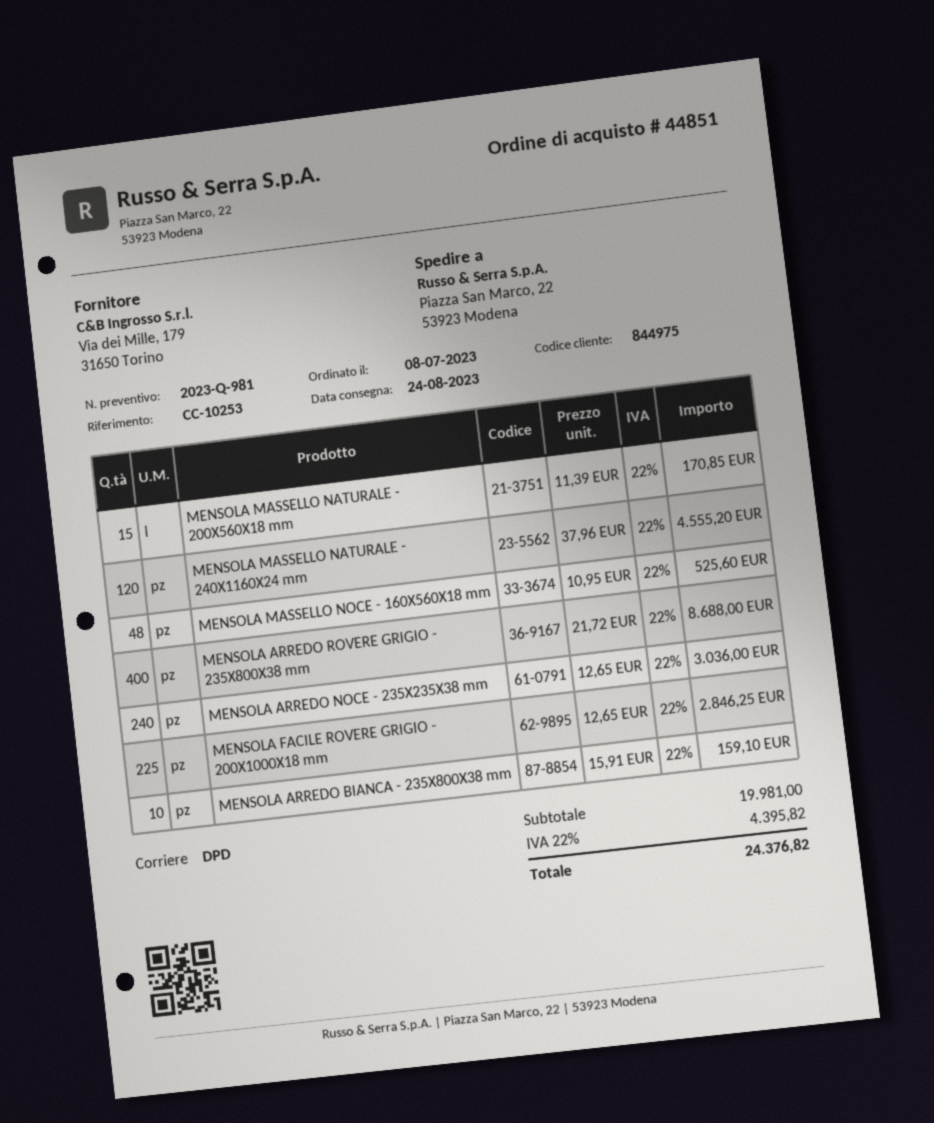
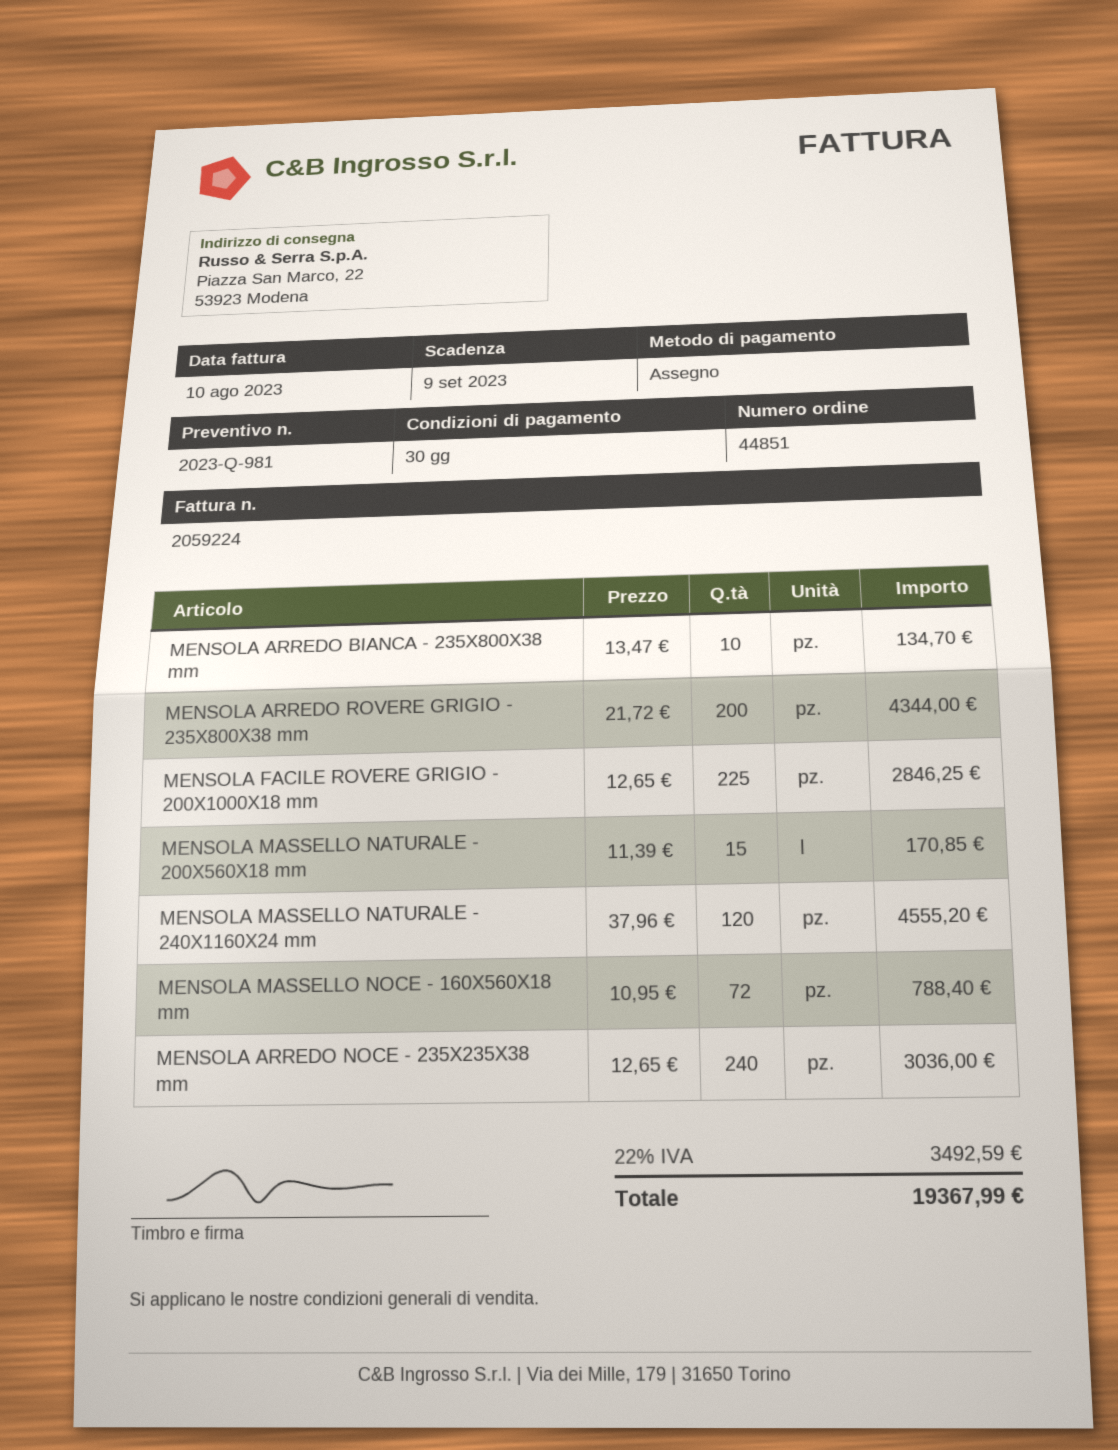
MENSOLA MASSELLO NOCE - 160X560X18 mm: 48 x 10.95 = 525.60 -> 72 x 10.95 = 788.40
MENSOLA ARREDO ROVERE GRIGIO - 235X800X38 mm: 400 x 21.72 = 8688.00 -> 200 x 21.72 = 4344.00
MENSOLA ARREDO BIANCA - 235X800X38 mm: 10 x 15.91 = 159.10 -> 10 x 13.47 = 134.70
tax: 22% = 4395.82 -> 22% = 3492.59
total: 24376.82 -> 19367.99

